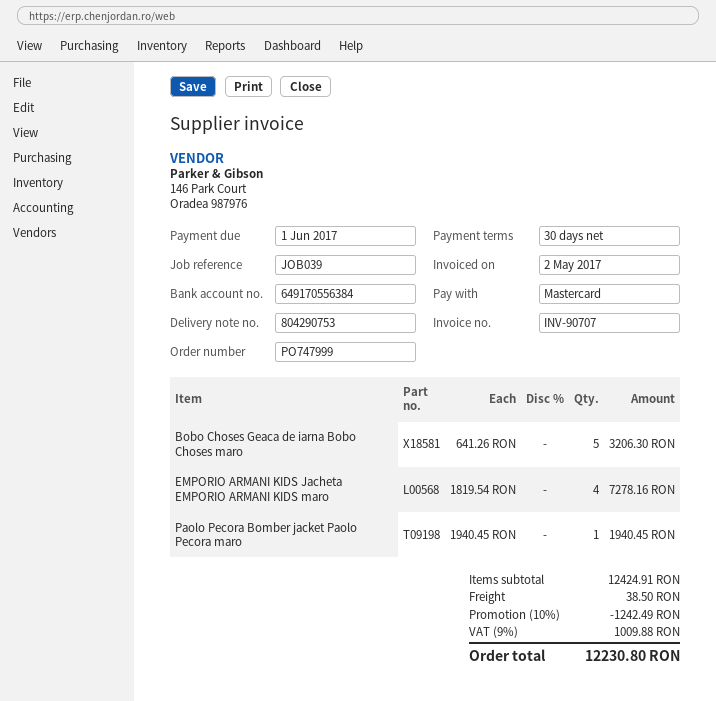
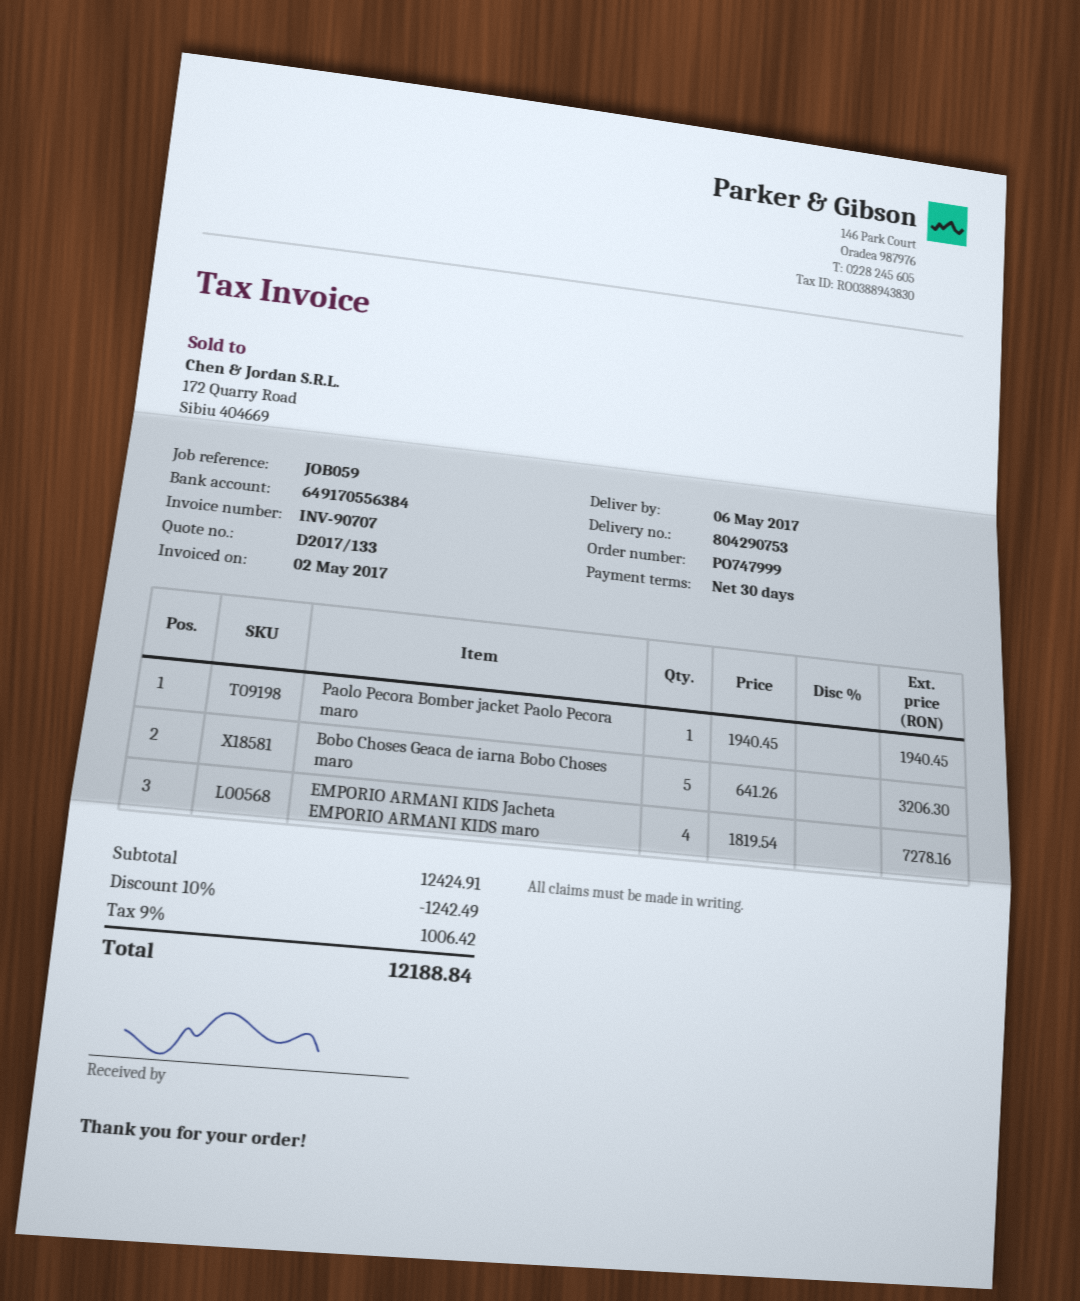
reference: JOB039 -> JOB059
shipping: 38.50 -> none
tax: 9% = 1009.88 -> 9% = 1006.42
total: 12230.80 -> 12188.84

